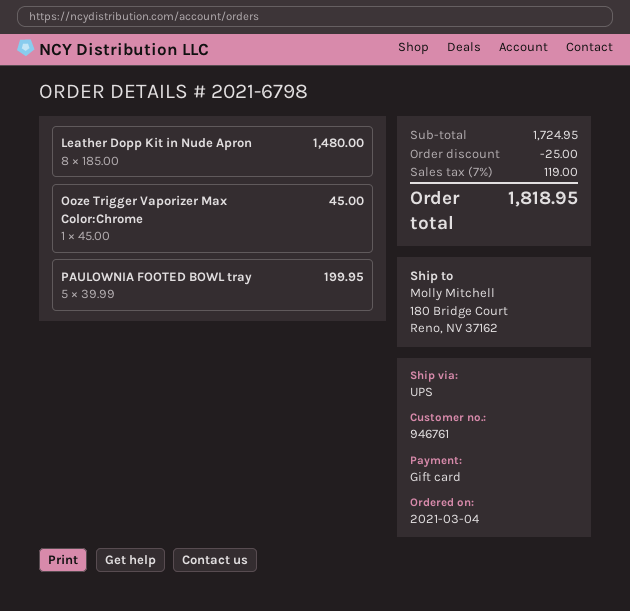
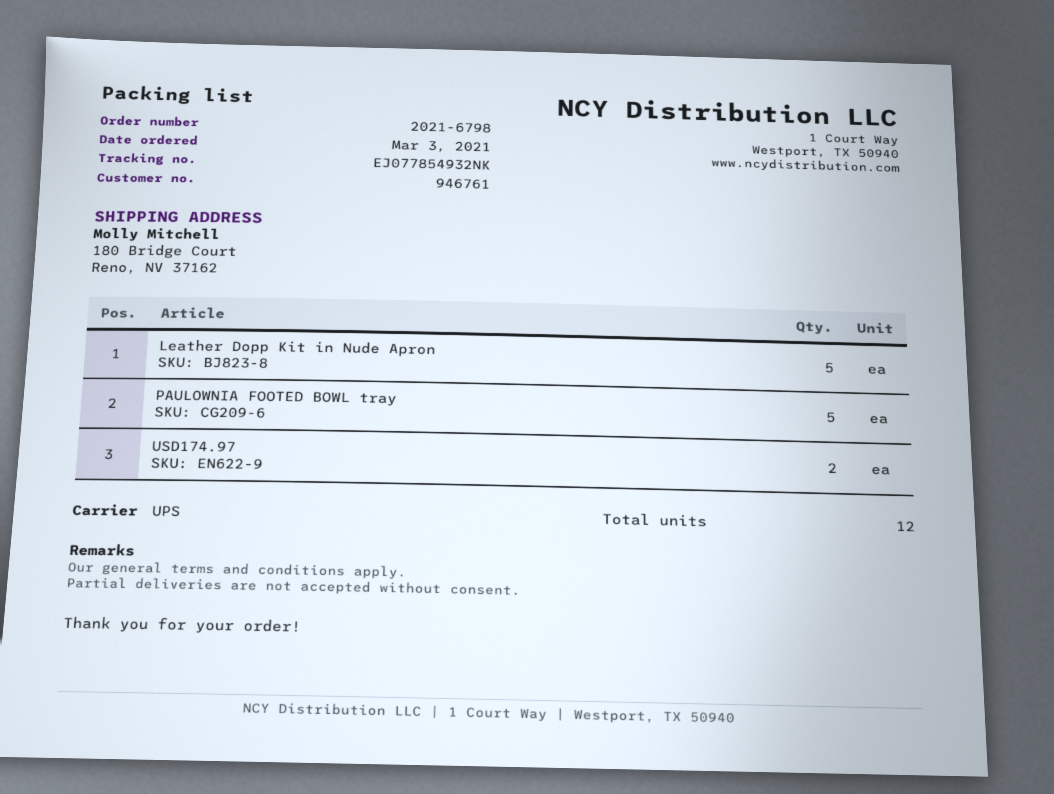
order date: 2021-03-04 -> 2021-03-03
Leather Dopp Kit in Nude Apron: 8 -> 5
Ooze Trigger Vaporizer Max Color:Chrome: 1 -> none
USD174.97: none -> 2

